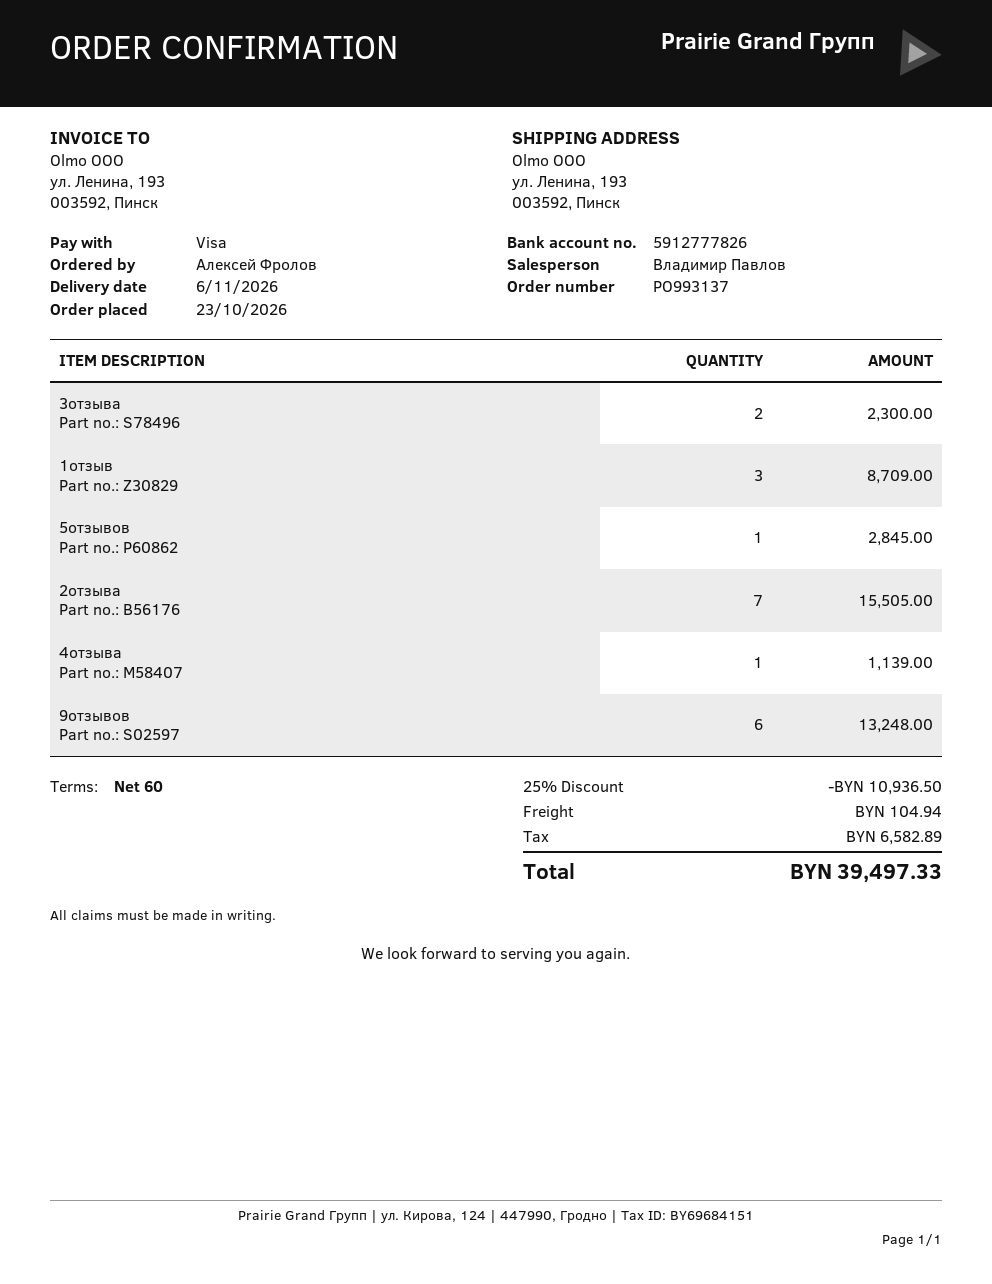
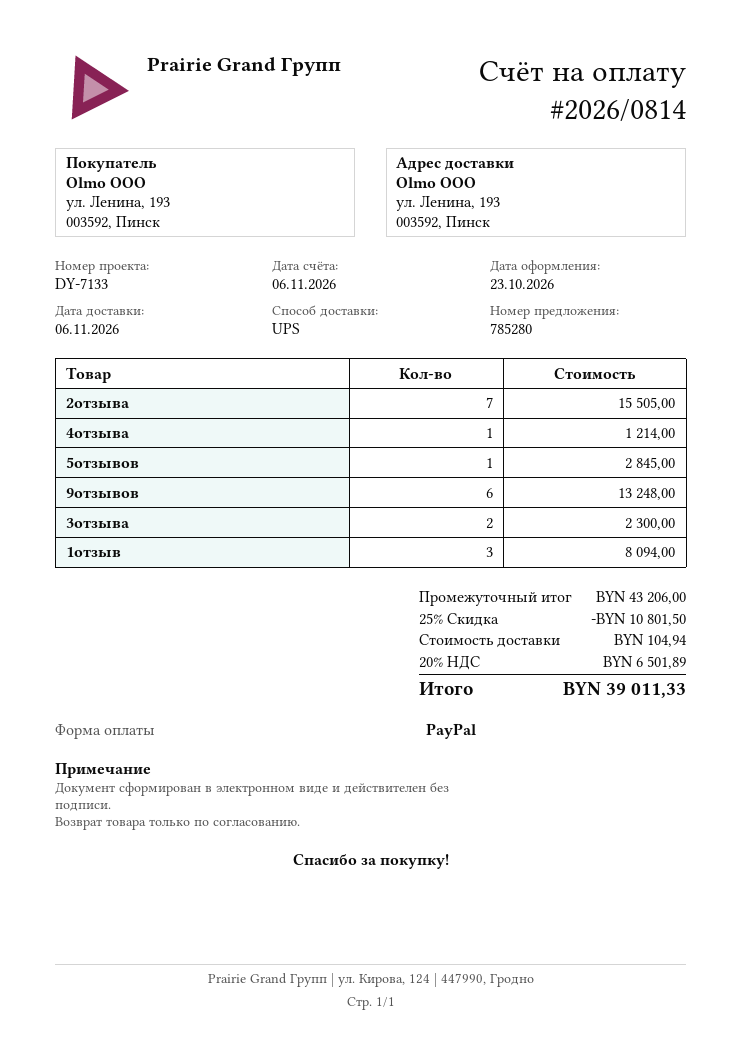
payment method: Visa -> PayPal
1отзыв: 3 for 8709.00 -> 3 for 8094.00
4отзыва: 1 for 1139.00 -> 1 for 1214.00
discount: 25% = 10936.50 -> 25% = 10801.50
tax: 6582.89 -> 6501.89
total: 39497.33 -> 39011.33

